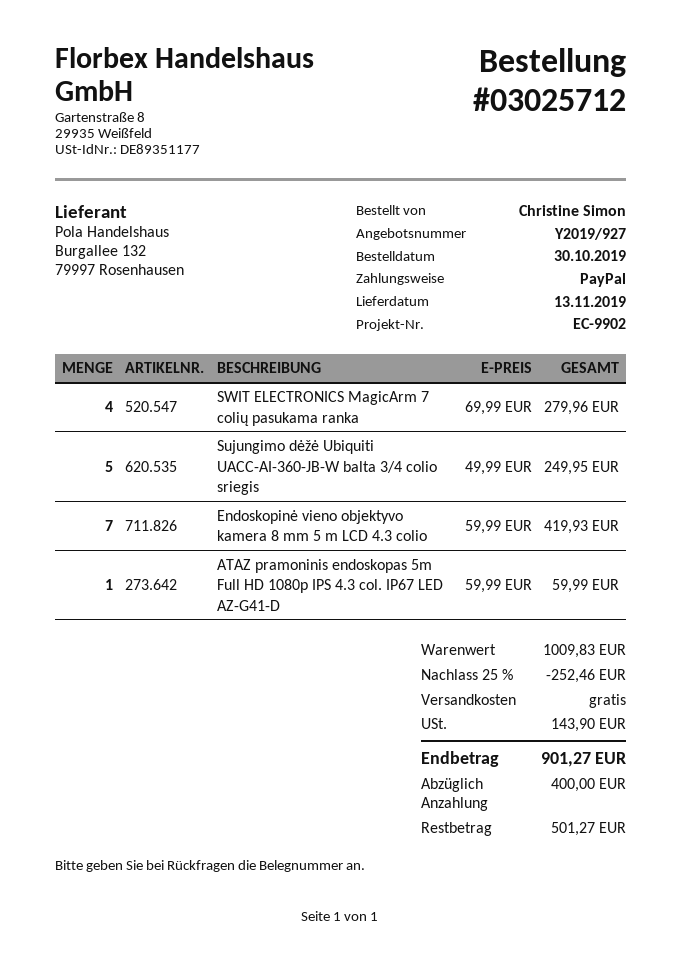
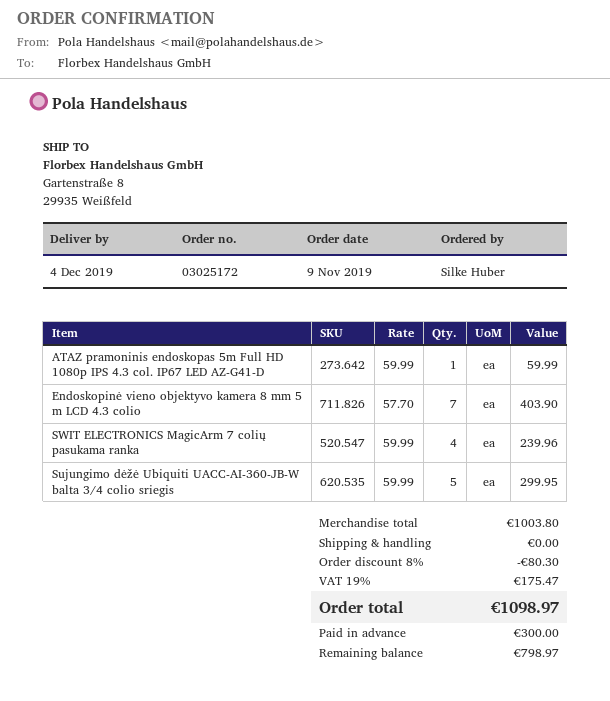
order number: 03025712 -> 03025172
order date: 2019-10-30 -> 2019-11-09
delivery date: 2019-11-13 -> 2019-12-04
ordered by: Christine Simon -> Silke Huber
SWIT ELECTRONICS MagicArm 7 colių pasukama ranka: 4 x 69.99 = 279.96 -> 4 x 59.99 = 239.96
Sujungimo dėžė Ubiquiti UACC-AI-360-JB-W balta 3/4 colio sriegis: 5 x 49.99 = 249.95 -> 5 x 59.99 = 299.95
Endoskopinė vieno objektyvo kamera 8 mm 5 m LCD 4.3 colio: 7 x 59.99 = 419.93 -> 7 x 57.70 = 403.90
subtotal: 1009.83 -> 1003.80
discount: 25% = 252.46 -> 8% = 80.30
tax: 143.90 -> 175.47
total: 901.27 -> 1098.97
deposit: 400.00 -> 300.00
balance: 501.27 -> 798.97

